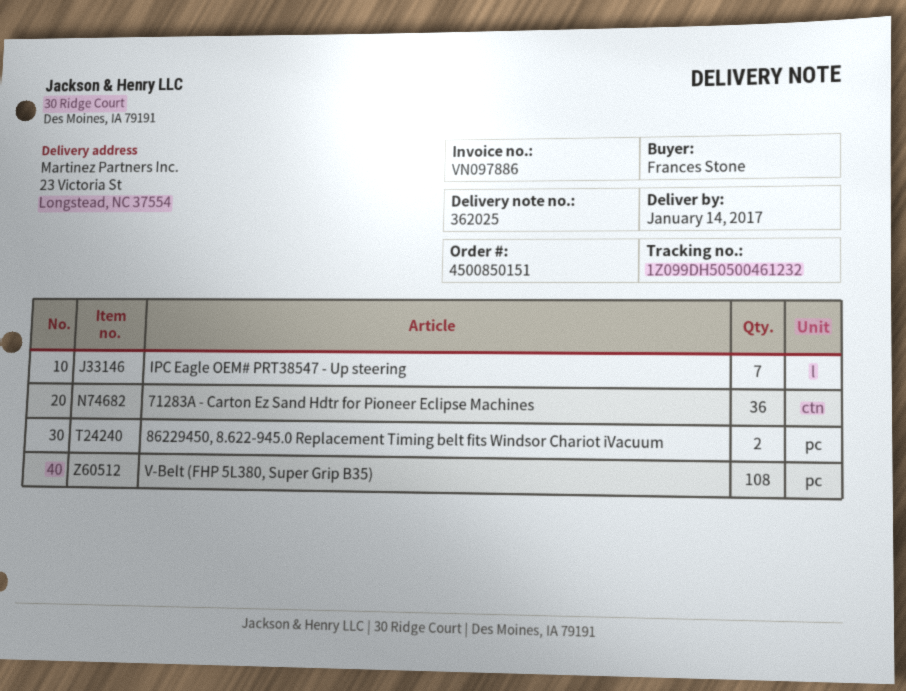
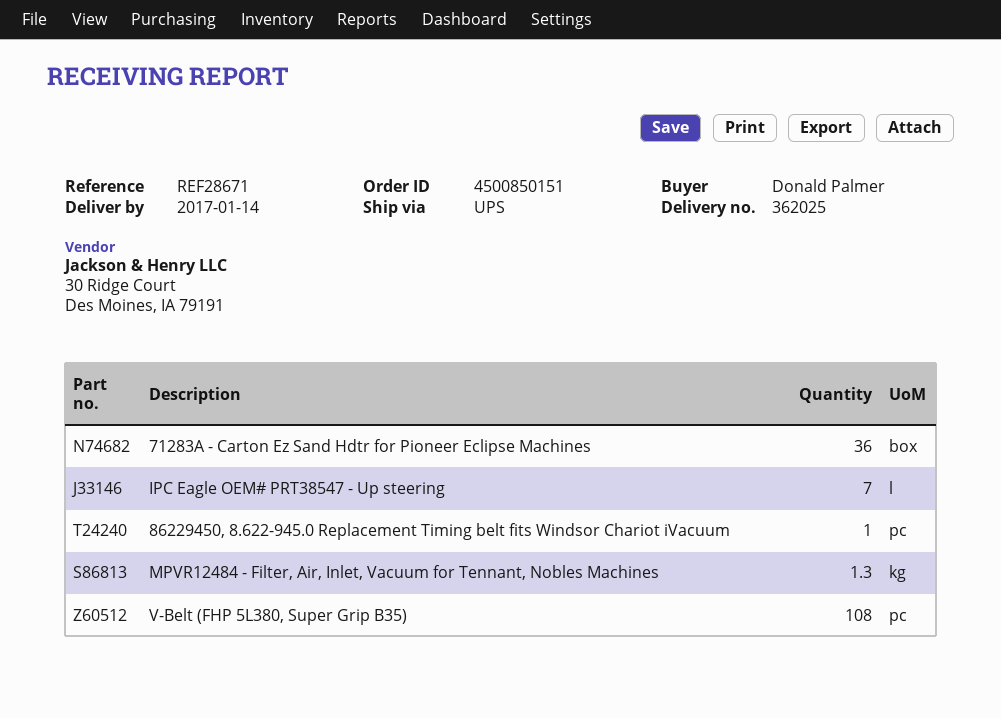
ordered by: Frances Stone -> Donald Palmer
86229450, 8.622-945.0 Replacement Timing belt fits Windsor Chariot iVacuum: 2 -> 1
MPVR12484 - Filter, Air, Inlet, Vacuum for Tennant, Nobles Machines: none -> 1.3

